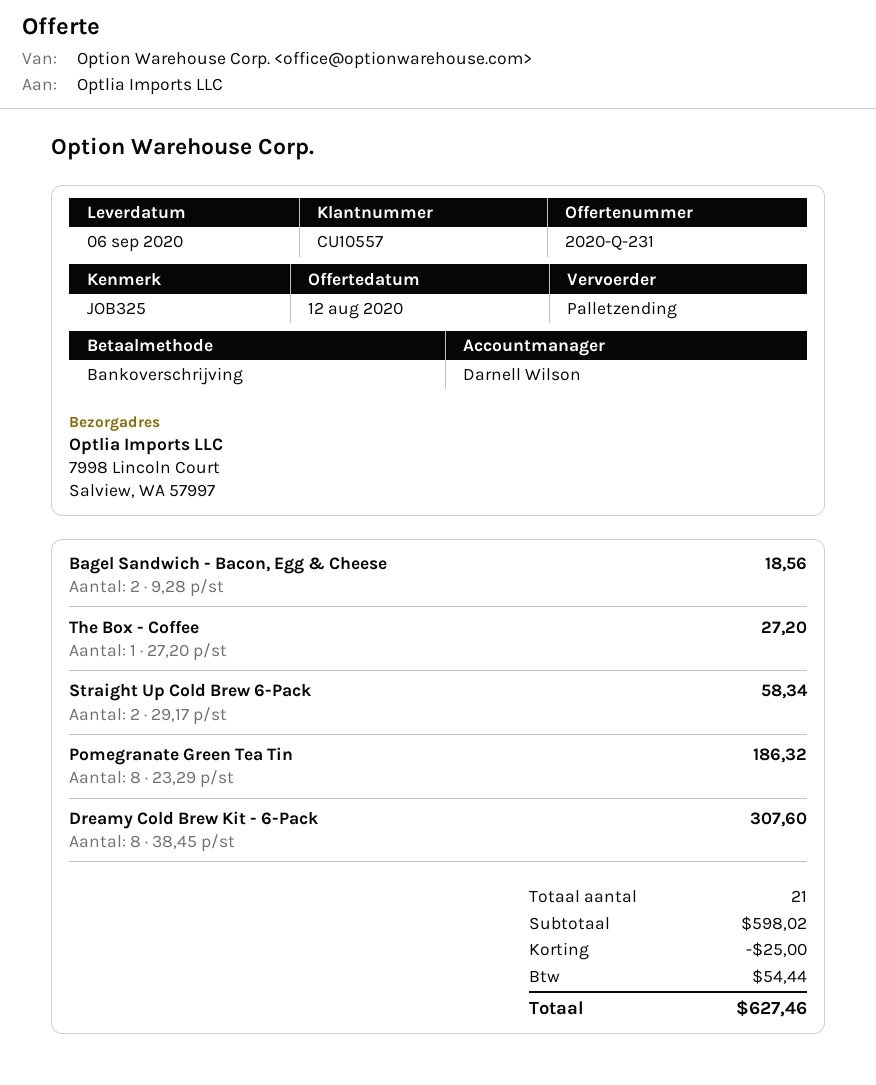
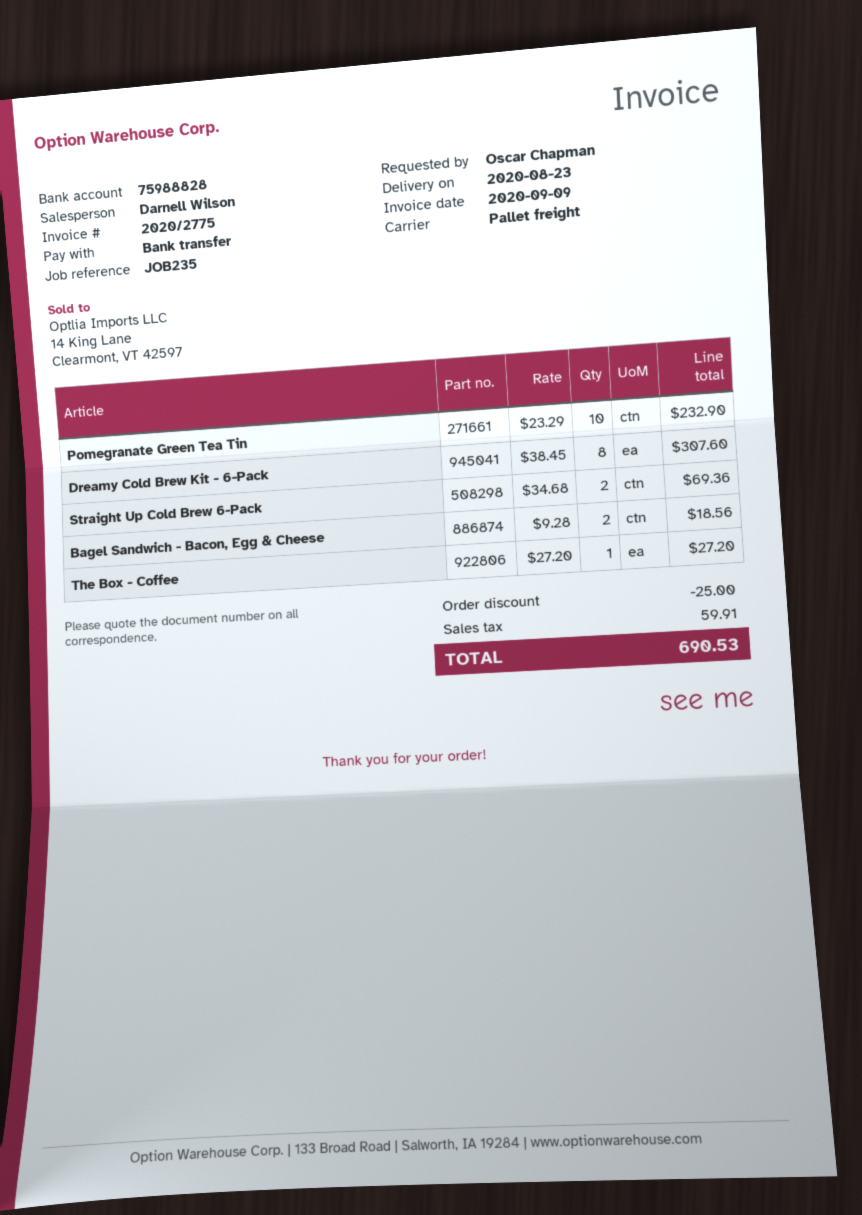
delivery date: 2020-09-06 -> 2020-08-23
reference: JOB325 -> JOB235
Straight Up Cold Brew 6-Pack: 2 x 29.17 = 58.34 -> 2 x 34.68 = 69.36
Pomegranate Green Tea Tin: 8 x 23.29 = 186.32 -> 10 x 23.29 = 232.90
tax: 54.44 -> 59.91
total: 627.46 -> 690.53

